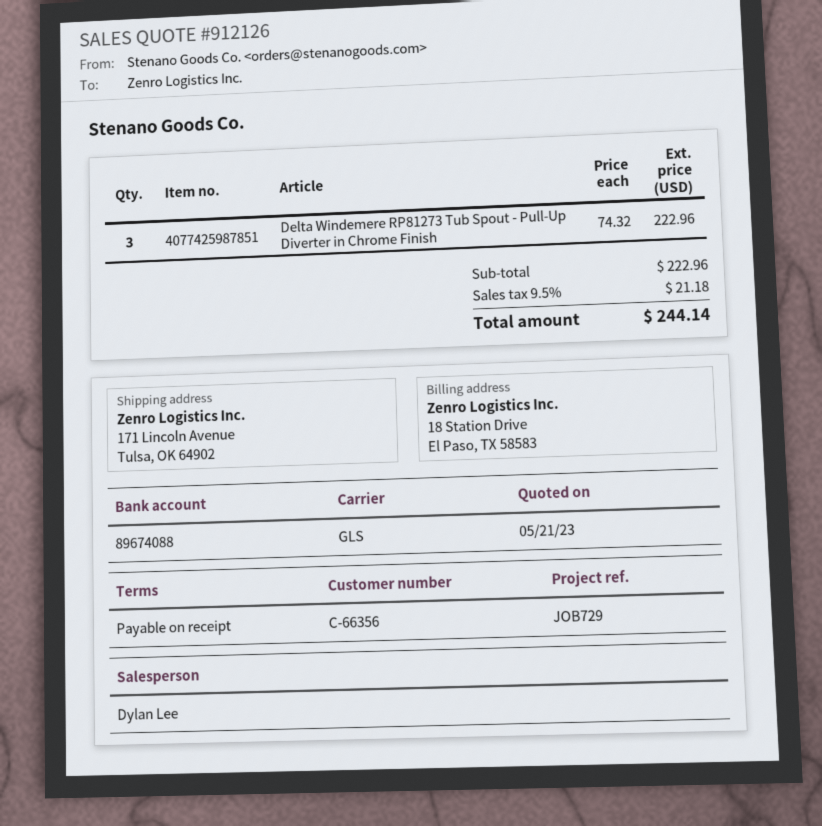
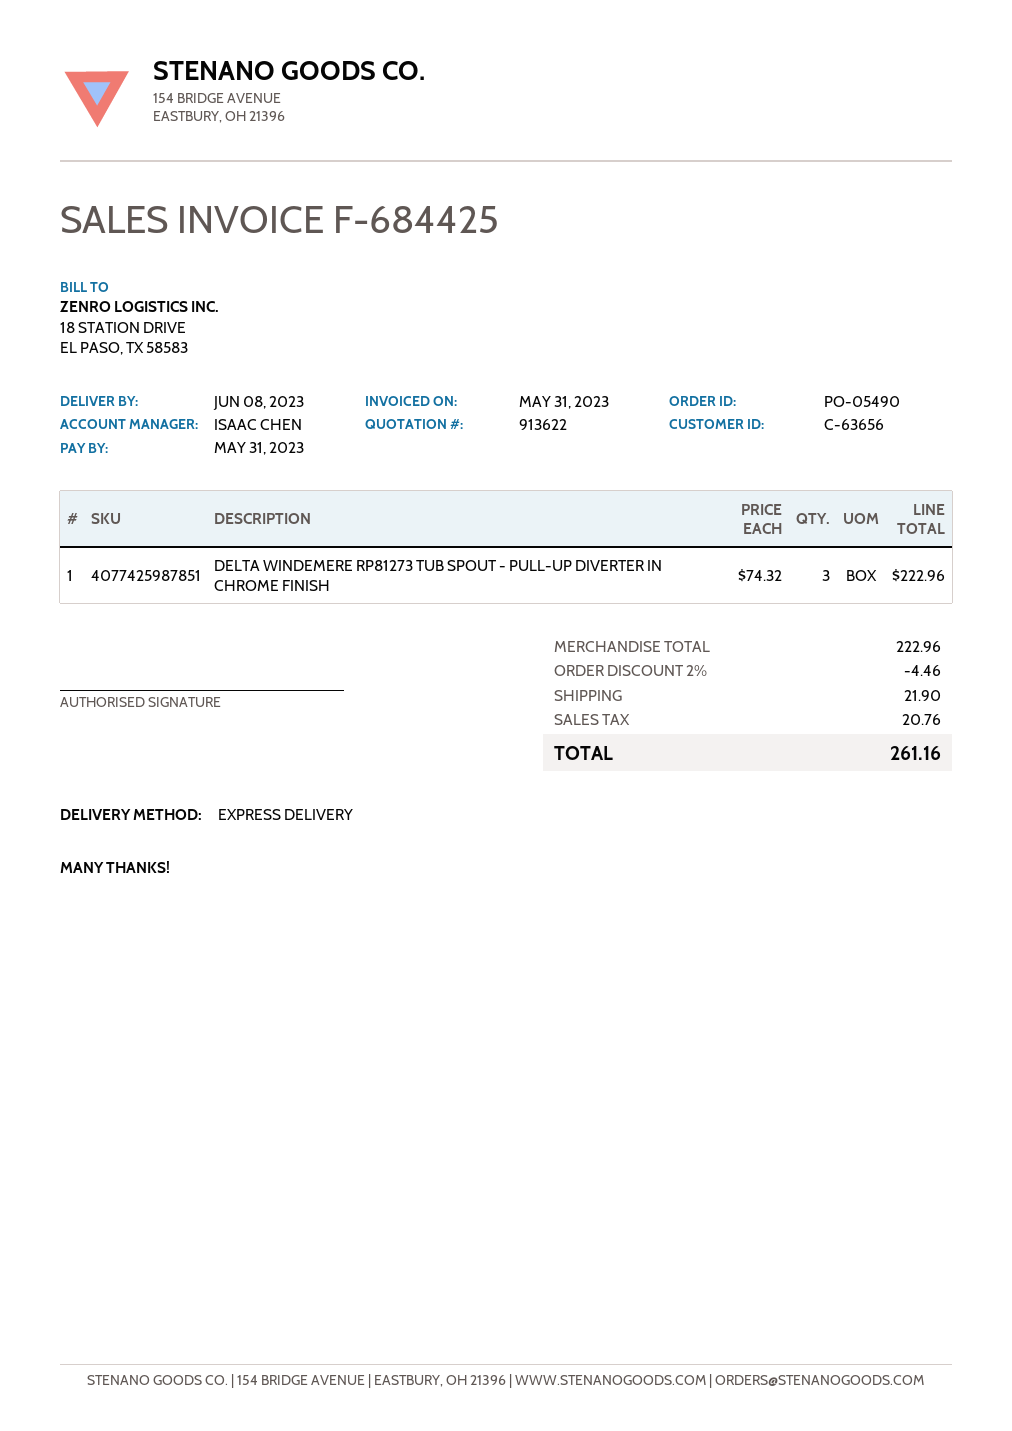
quote number: 912126 -> 913622
customer number: C-66356 -> C-63656
sales rep: Dylan Lee -> ISAAC CHEN
shipping method: GLS -> express
discount: none -> 2% = 4.46
shipping: none -> 21.90
tax: 21.18 -> 20.76
total: 244.14 -> 261.16

